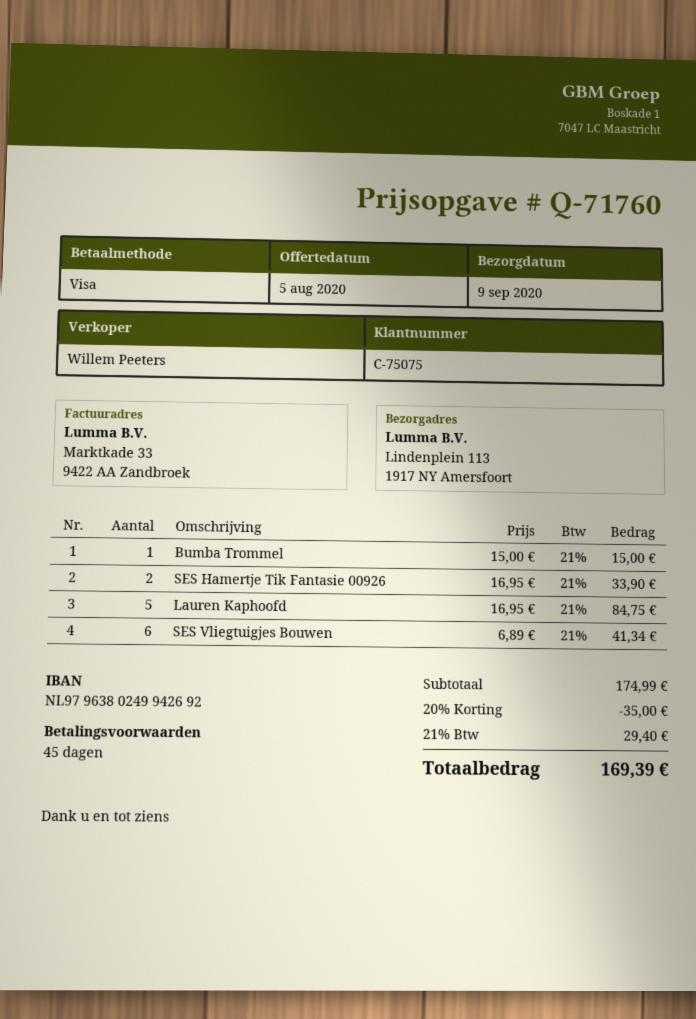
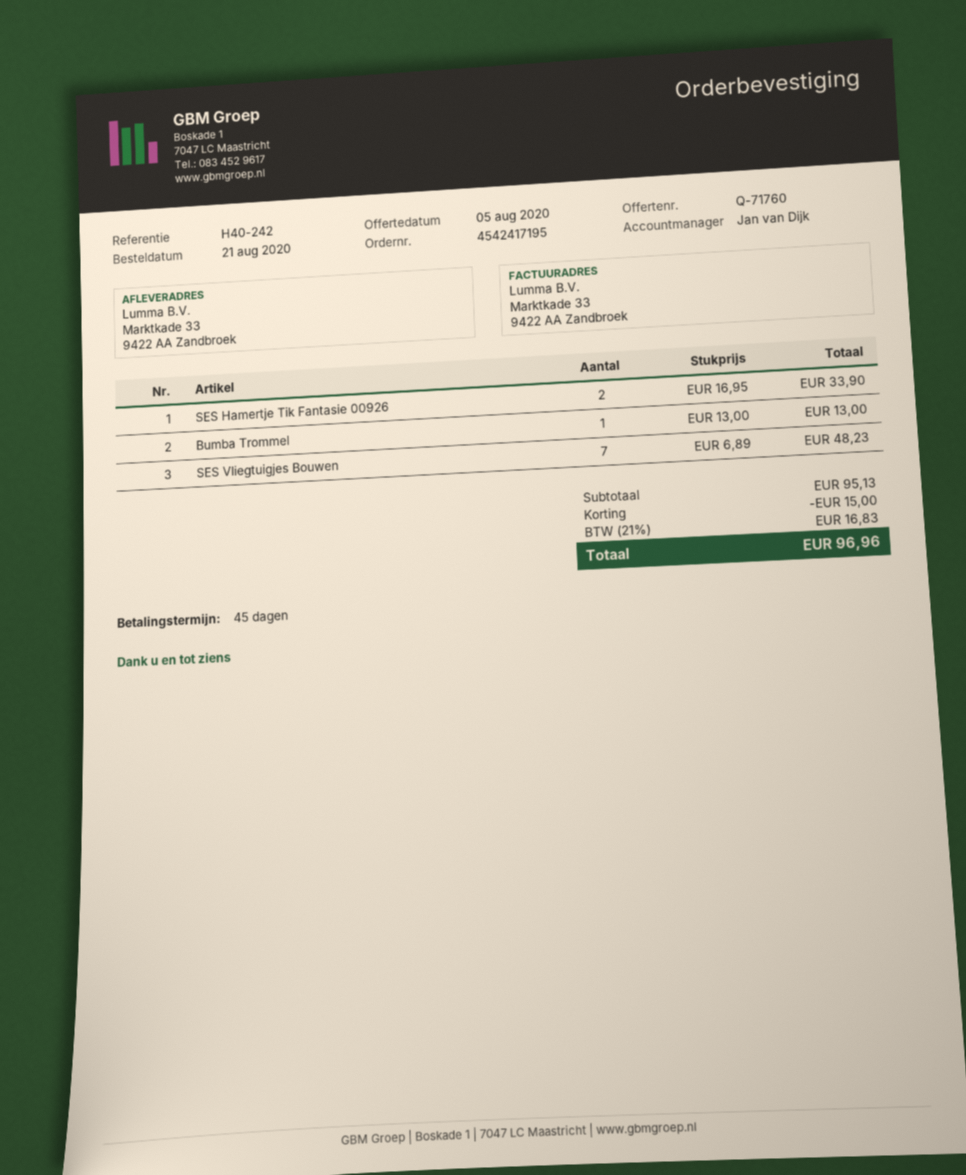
sales rep: Willem Peeters -> Jan van Dijk
ship to: Lindenplein 113, 1917 NY Amersfoort -> Marktkade 33, 9422 AA Zandbroek
Bumba Trommel: 1 x 15.00 = 15.00 -> 1 x 13.00 = 13.00
Lauren Kaphoofd: 5 x 16.95 = 84.75 -> none
SES Vliegtuigjes Bouwen: 6 x 6.89 = 41.34 -> 7 x 6.89 = 48.23
subtotal: 174.99 -> 95.13
discount: 35.00 -> 15.00
tax: 21% = 29.40 -> 21% = 16.83
total: 169.39 -> 96.96

